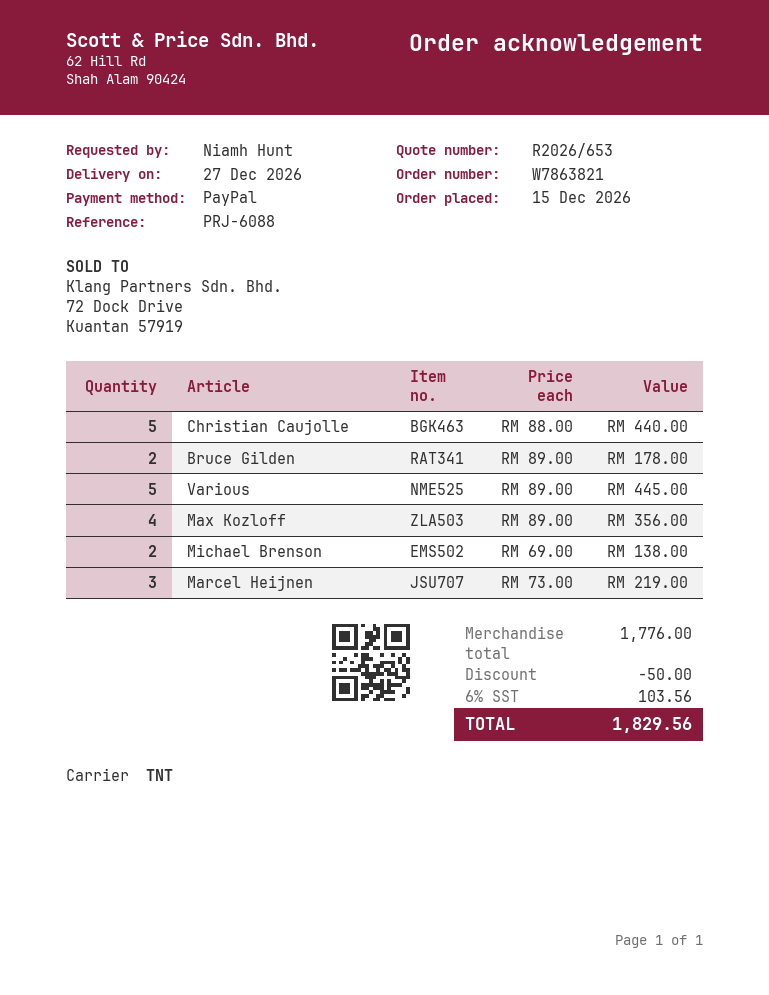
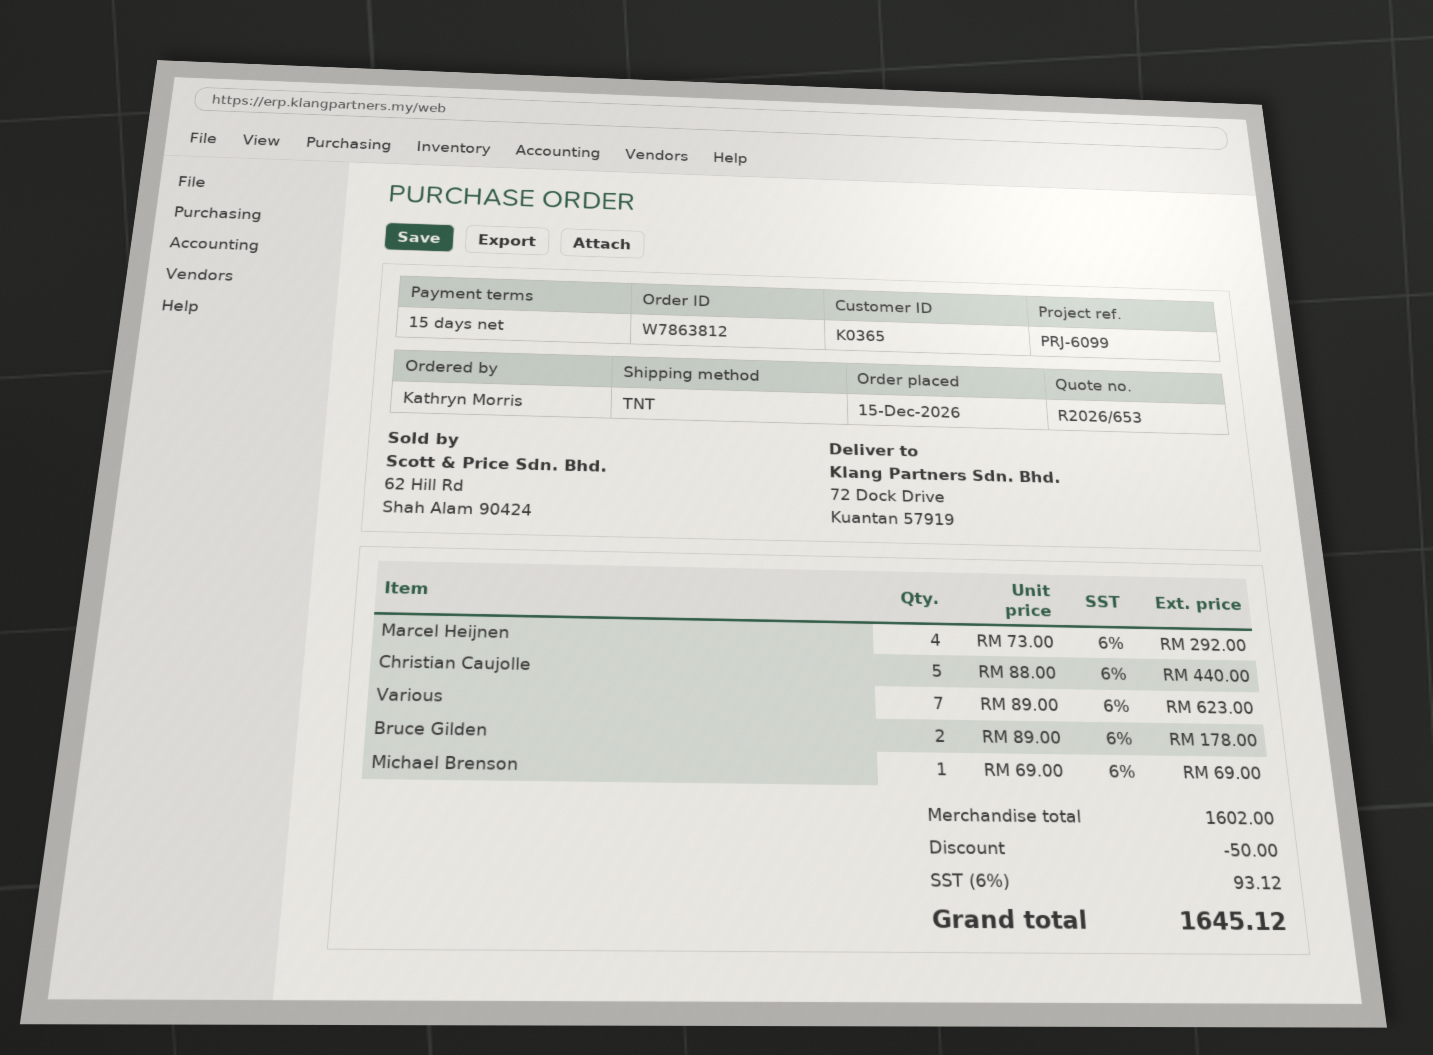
order number: W7863821 -> W7863812
reference: PRJ-6088 -> PRJ-6099
ordered by: Niamh Hunt -> Kathryn Morris
Various: 5 x 89.00 = 445.00 -> 7 x 89.00 = 623.00
Max Kozloff: 4 x 89.00 = 356.00 -> none
Michael Brenson: 2 x 69.00 = 138.00 -> 1 x 69.00 = 69.00
Marcel Heijnen: 3 x 73.00 = 219.00 -> 4 x 73.00 = 292.00
subtotal: 1776.00 -> 1602.00
tax: 6% = 103.56 -> 6% = 93.12
total: 1829.56 -> 1645.12

